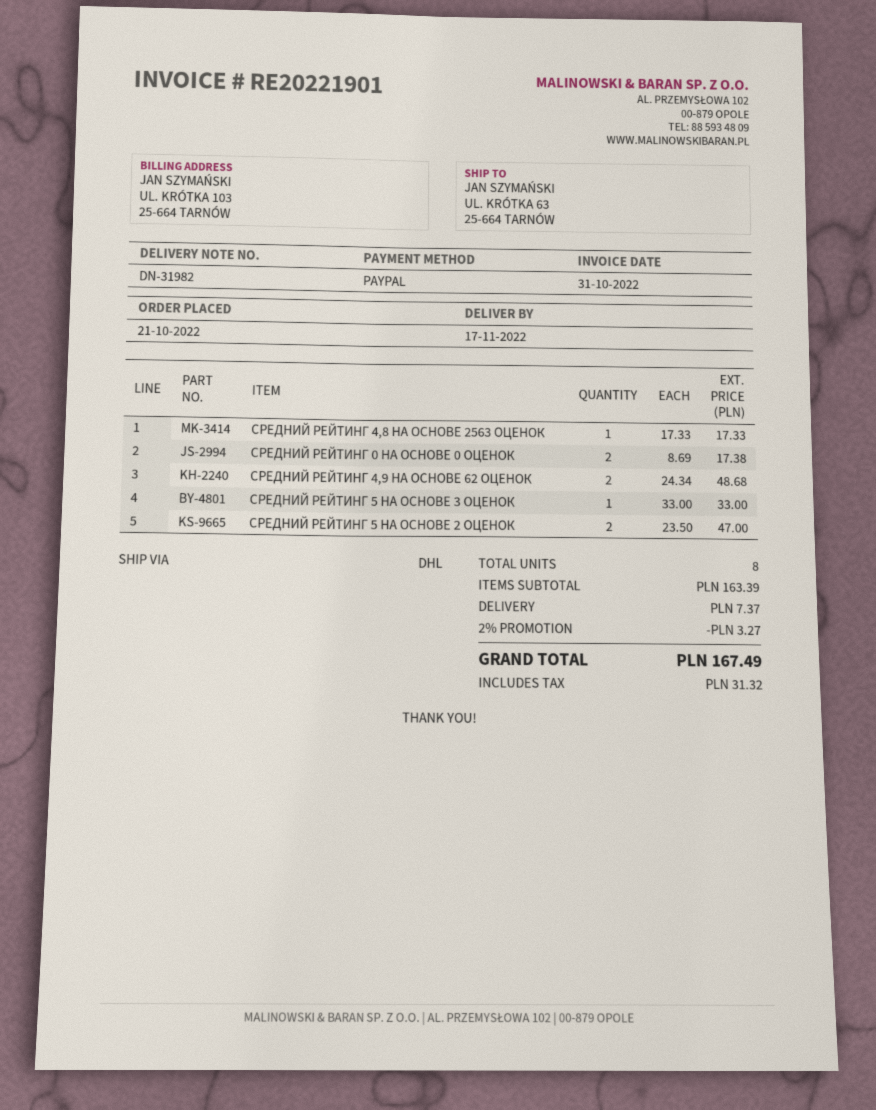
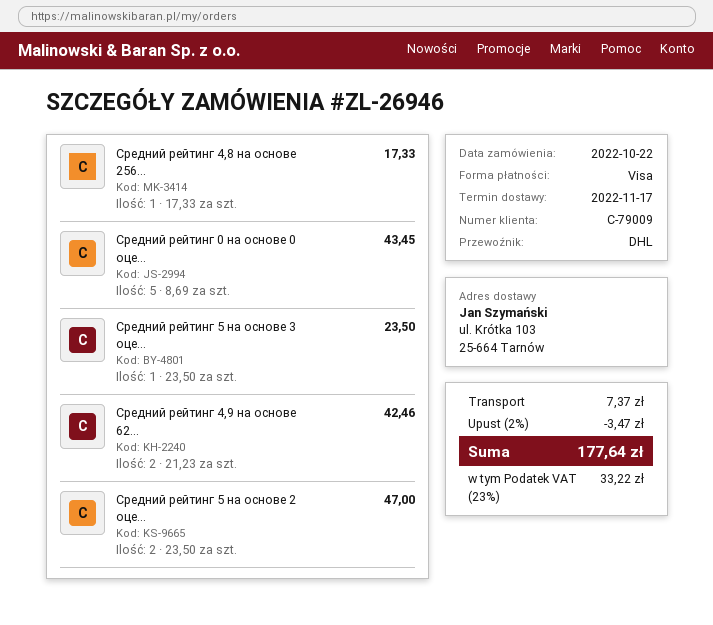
order date: 2022-10-21 -> 2022-10-22
payment method: PayPal -> Visa
ship to: UL. KRÓTKA 63, 25-664 TARNÓW -> ul. Krótka 103, 25-664 Tarnów
СРЕДНИЙ РЕЙТИНГ 0 НА ОСНОВЕ 0 ОЦЕНОК: 2 x 8.69 = 17.38 -> 5 x 8.69 = 43.45
СРЕДНИЙ РЕЙТИНГ 4,9 НА ОСНОВЕ 62 ОЦЕНОК: 2 x 24.34 = 48.68 -> 2 x 21.23 = 42.46
СРЕДНИЙ РЕЙТИНГ 5 НА ОСНОВЕ 3 ОЦЕНОК: 1 x 33.00 = 33.00 -> 1 x 23.50 = 23.50
discount: 2% = 3.27 -> 2% = 3.47
tax: 31.32 -> 33.22
total: 167.49 -> 177.64

